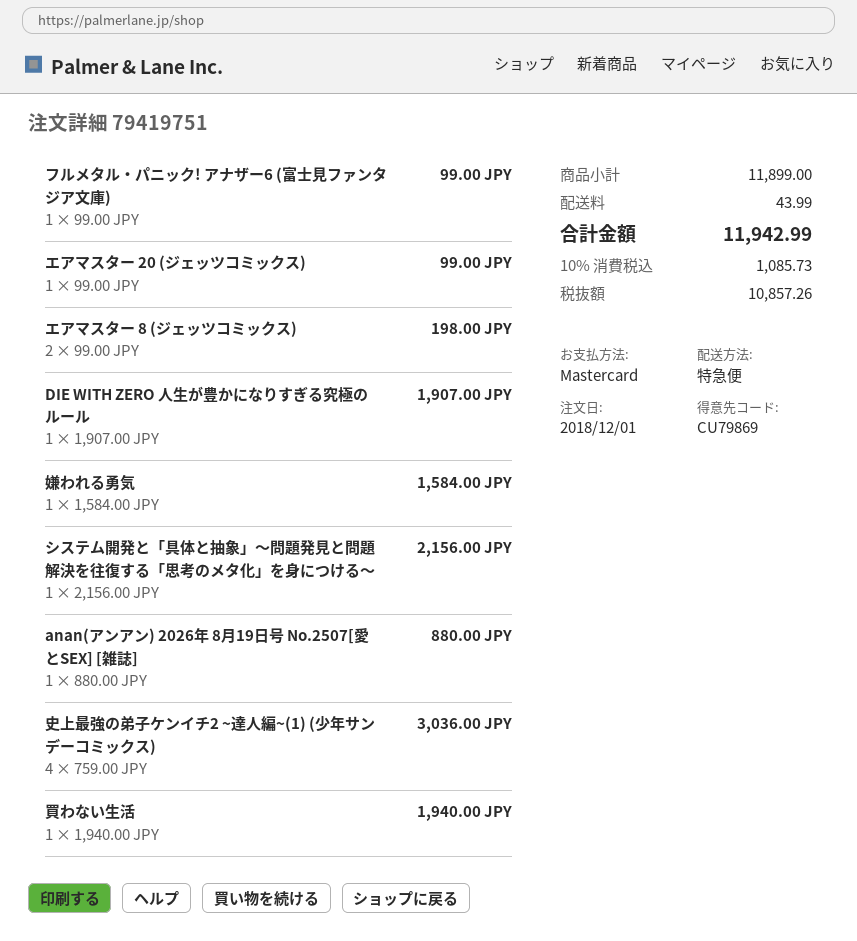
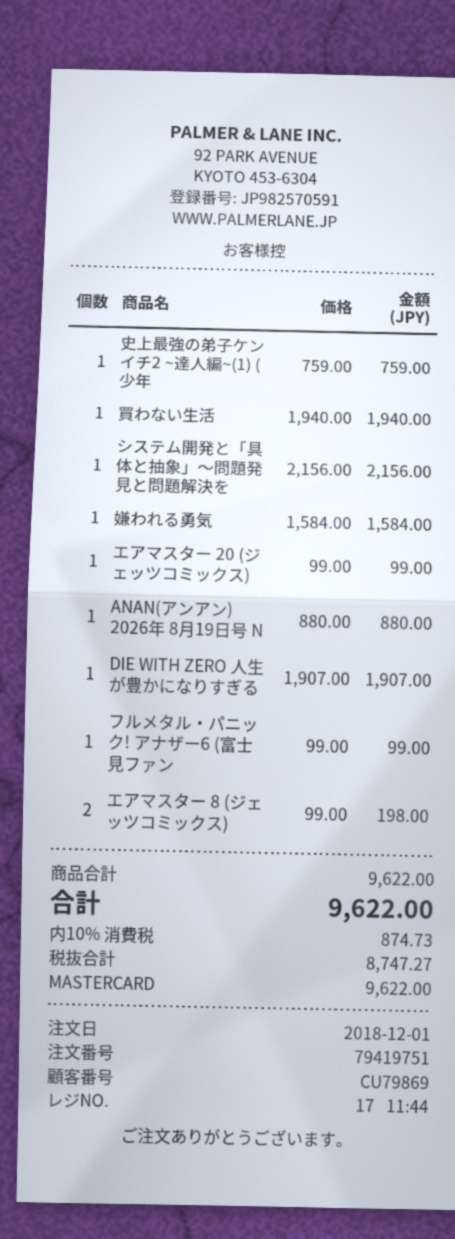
史上最強の弟子ケンイチ2 ~達人編~(1) (少年サンデーコミックス): 4 x 759.00 = 3036.00 -> 1 x 759.00 = 759.00
subtotal: 11899.00 -> 9622.00
shipping: 43.99 -> none
net: 10857.26 -> 8747.27
tax: 10% = 1085.73 -> 10% = 874.73
total: 11942.99 -> 9622.00

